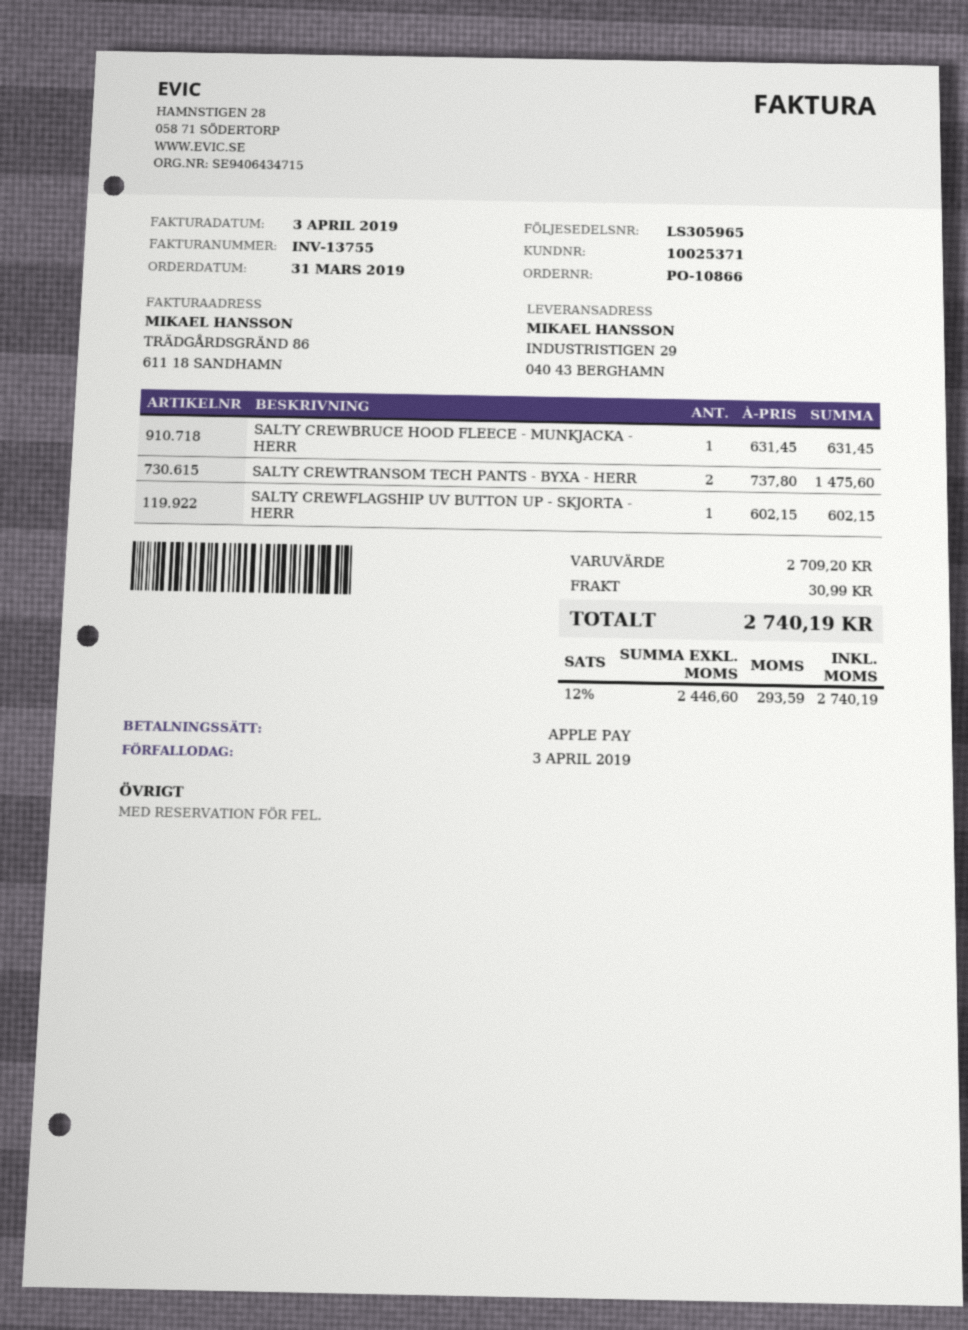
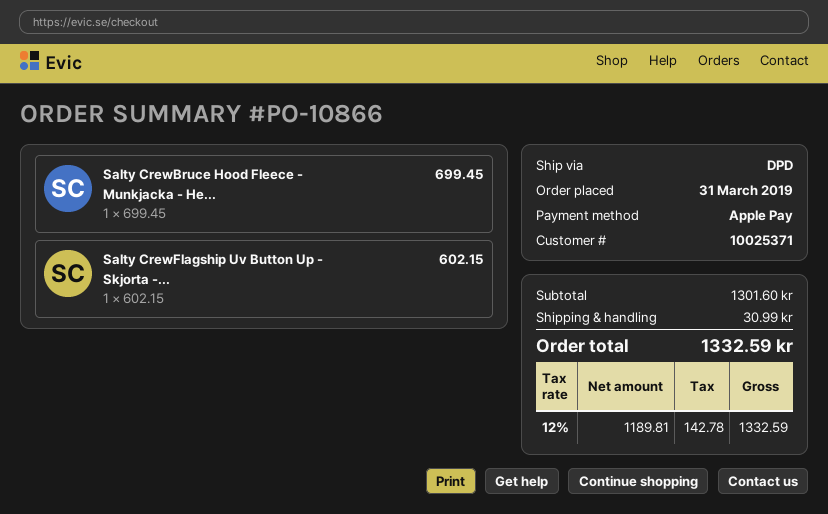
SALTY CREWBRUCE HOOD FLEECE - MUNKJACKA - HERR: 1 x 631.45 = 631.45 -> 1 x 699.45 = 699.45
SALTY CREWTRANSOM TECH PANTS - BYXA - HERR: 2 x 737.80 = 1475.60 -> none
subtotal: 2709.20 -> 1301.60
net: 2446.60 -> 1189.81
tax: 12% = 293.59 -> 12% = 142.78
total: 2740.19 -> 1332.59

